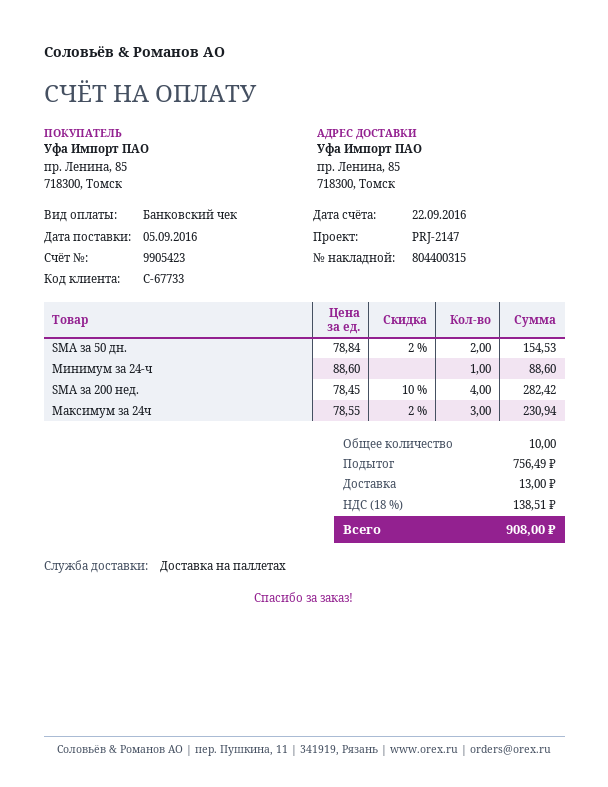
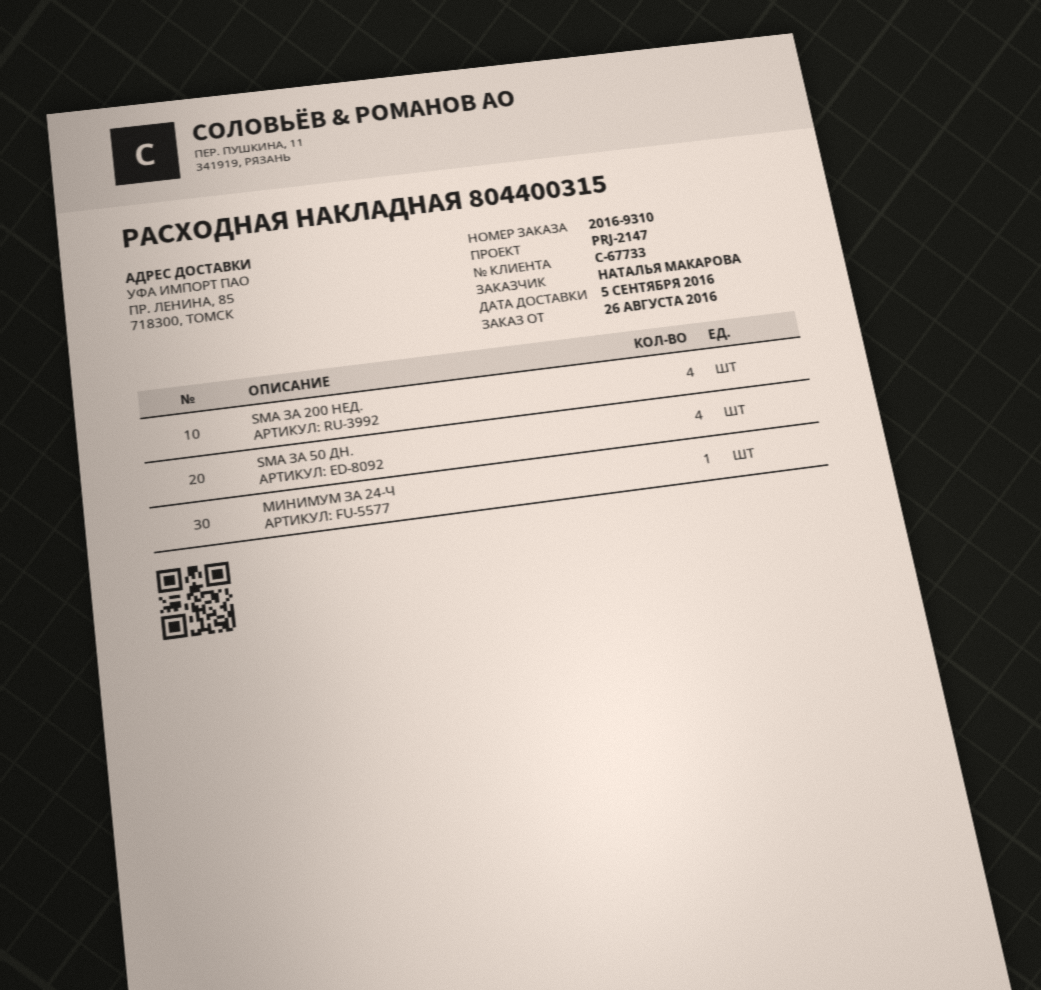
SMA за 50 дн.: 2 -> 4
Максимум за 24ч: 3 -> none

